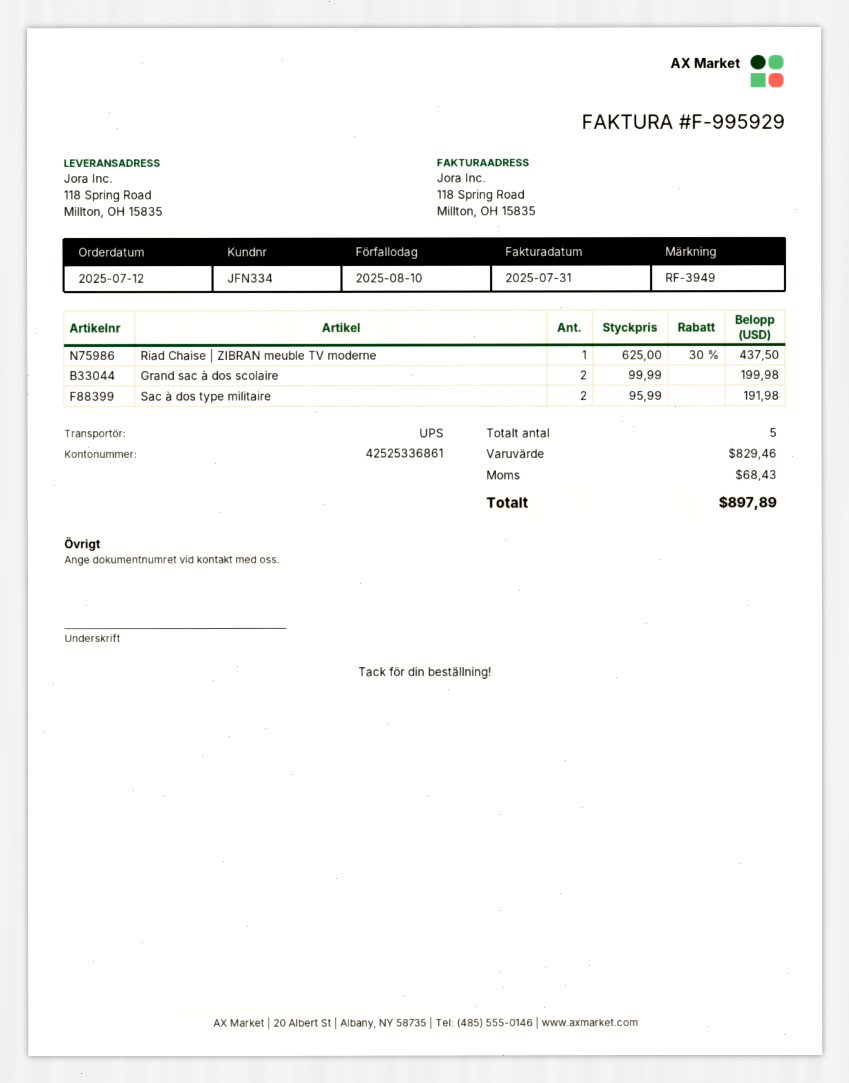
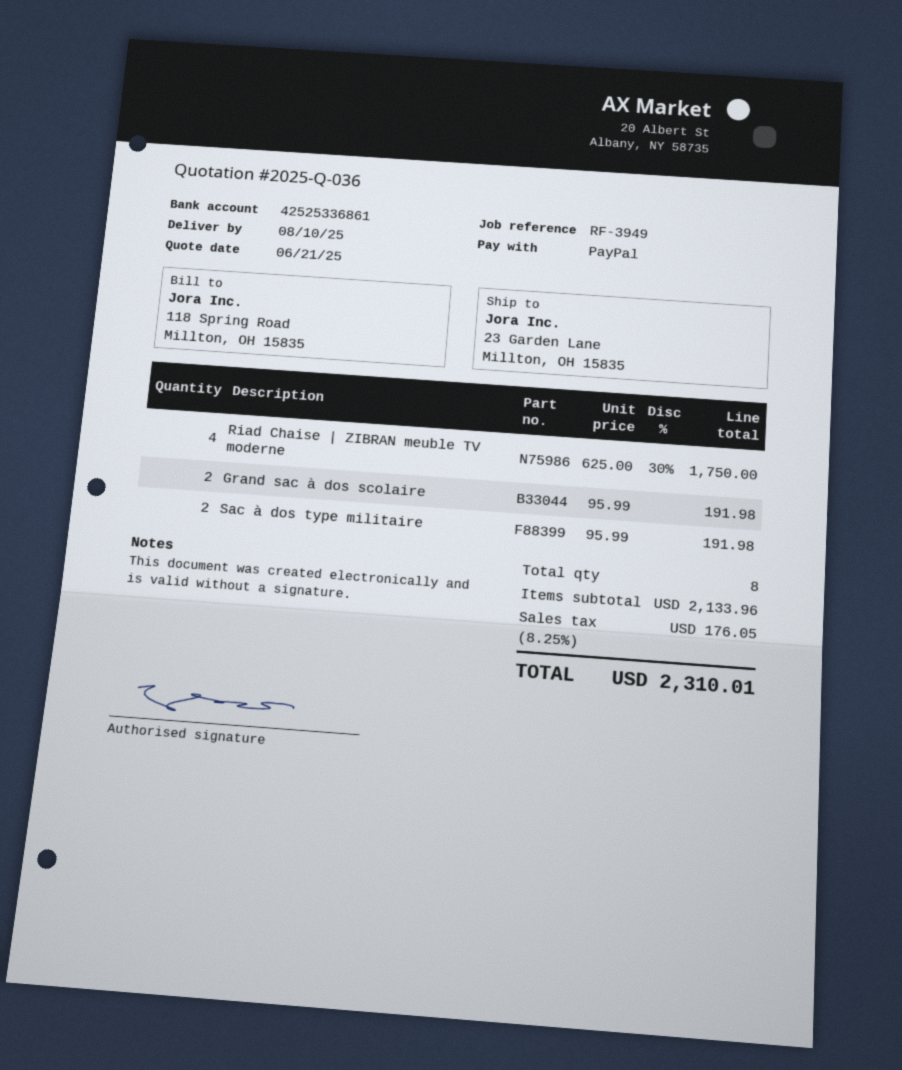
ship to: 118 Spring Road, Millton, OH 15835 -> 23 Garden Lane, Millton, OH 15835
Riad Chaise | ZIBRAN meuble TV moderne: 1 x 625.00 - 30% = 437.50 -> 4 x 625.00 - 30% = 1750.00
Grand sac à dos scolaire: 2 x 99.99 = 199.98 -> 2 x 95.99 = 191.98
total quantity: 5 -> 8
subtotal: 829.46 -> 2133.96
tax: 68.43 -> 176.05
total: 897.89 -> 2310.01

